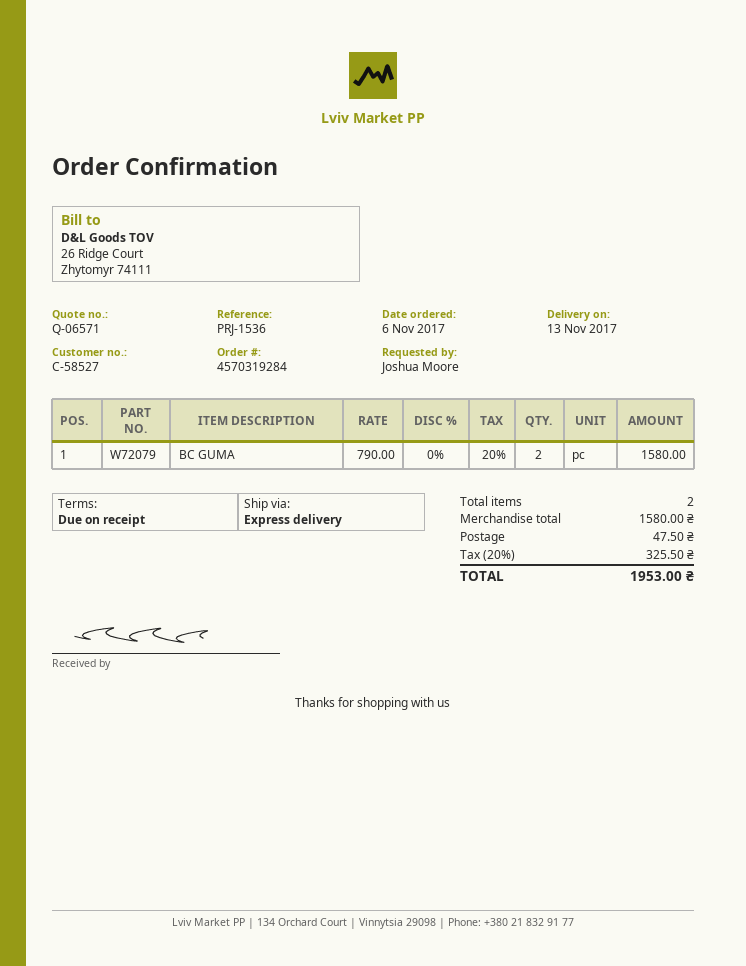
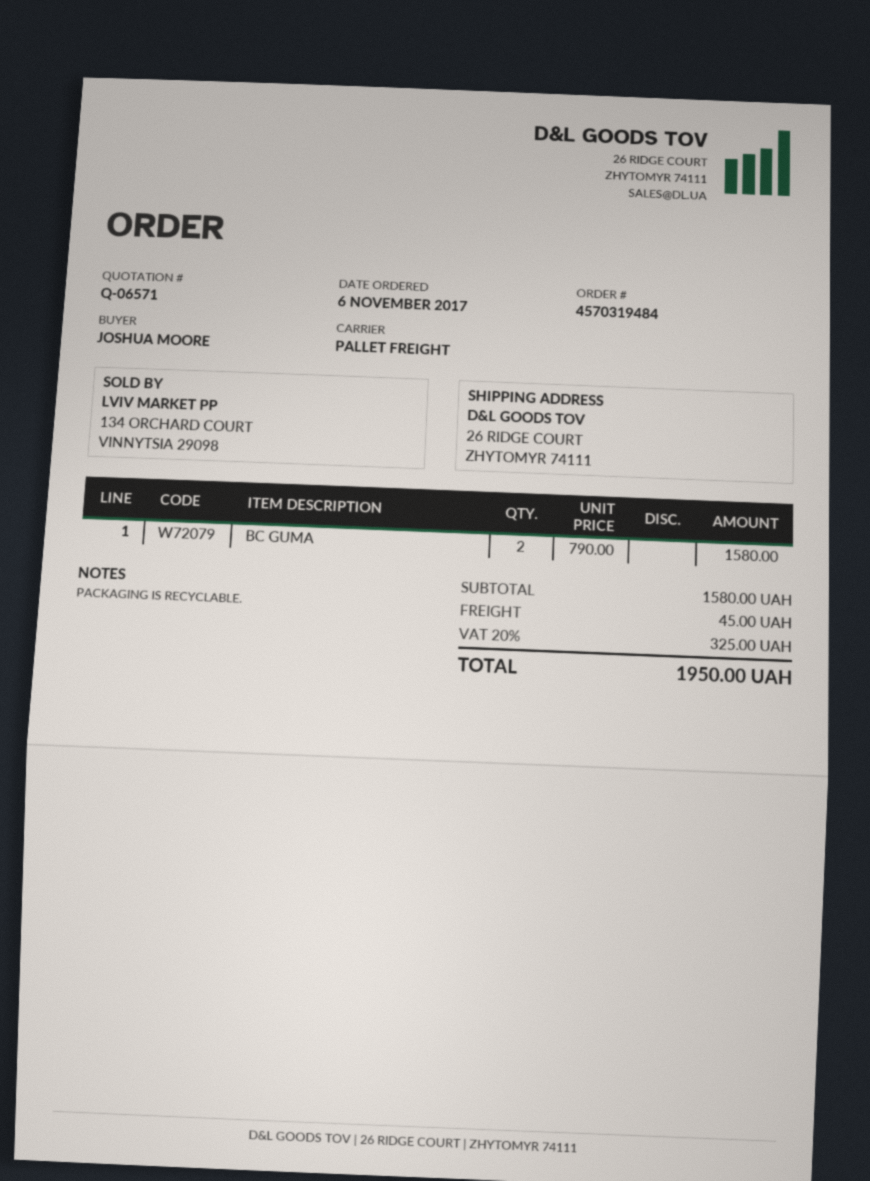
order number: 4570319284 -> 4570319484
shipping method: express -> pallet freight
shipping: 47.50 -> 45.00
tax: 20% = 325.50 -> 20% = 325.00
total: 1953.00 -> 1950.00

